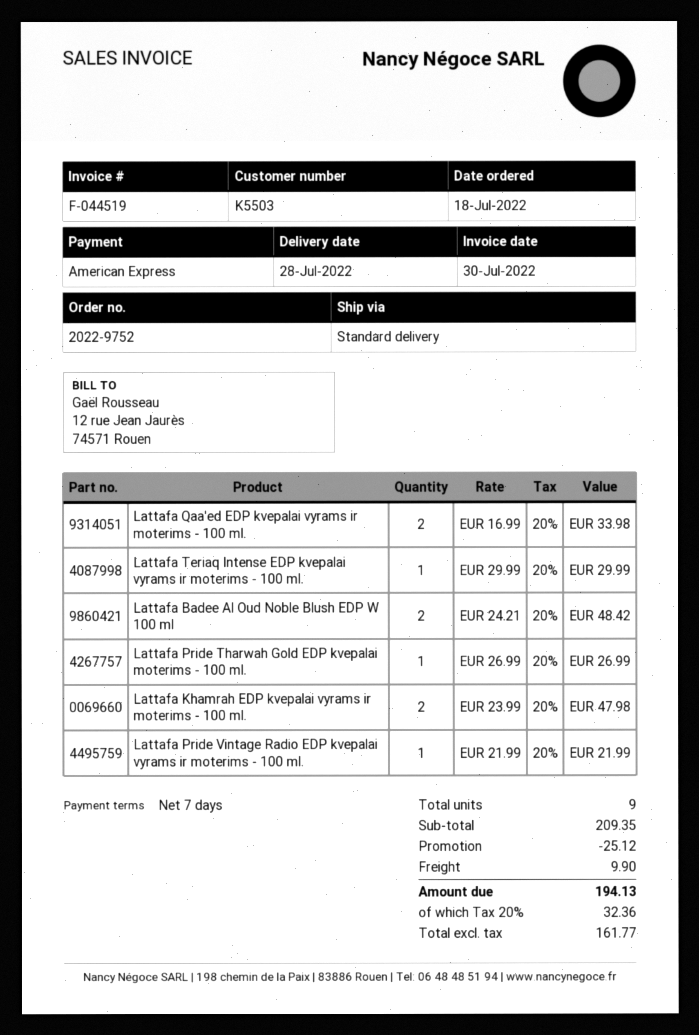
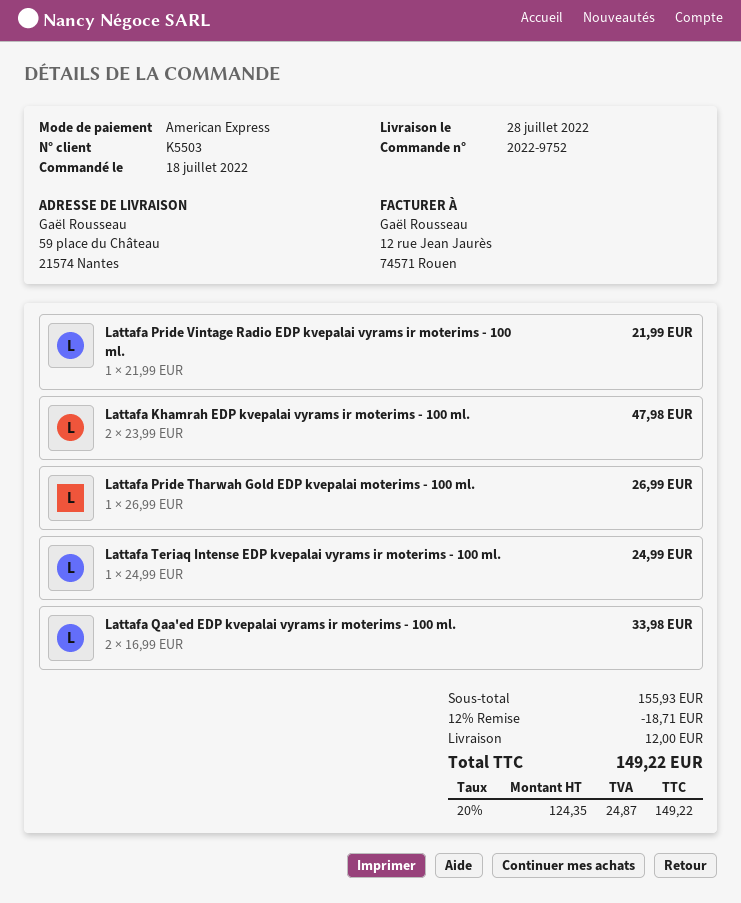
Lattafa Teriaq Intense EDP kvepalai vyrams ir moterims - 100 ml.: 1 x 29.99 = 29.99 -> 1 x 24.99 = 24.99
Lattafa Badee Al Oud Noble Blush EDP W 100 ml: 2 x 24.21 = 48.42 -> none
subtotal: 209.35 -> 155.93
discount: 25.12 -> 18.71
shipping: 9.90 -> 12.00
net: 161.77 -> 124.35
tax: 20% = 32.36 -> 20% = 24.87
total: 194.13 -> 149.22

